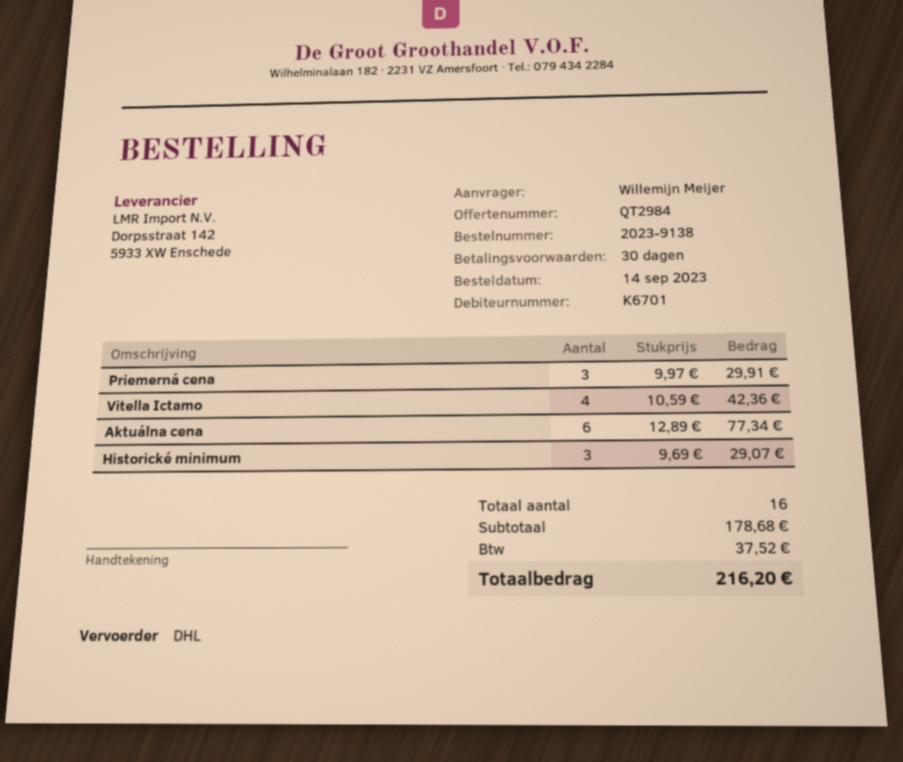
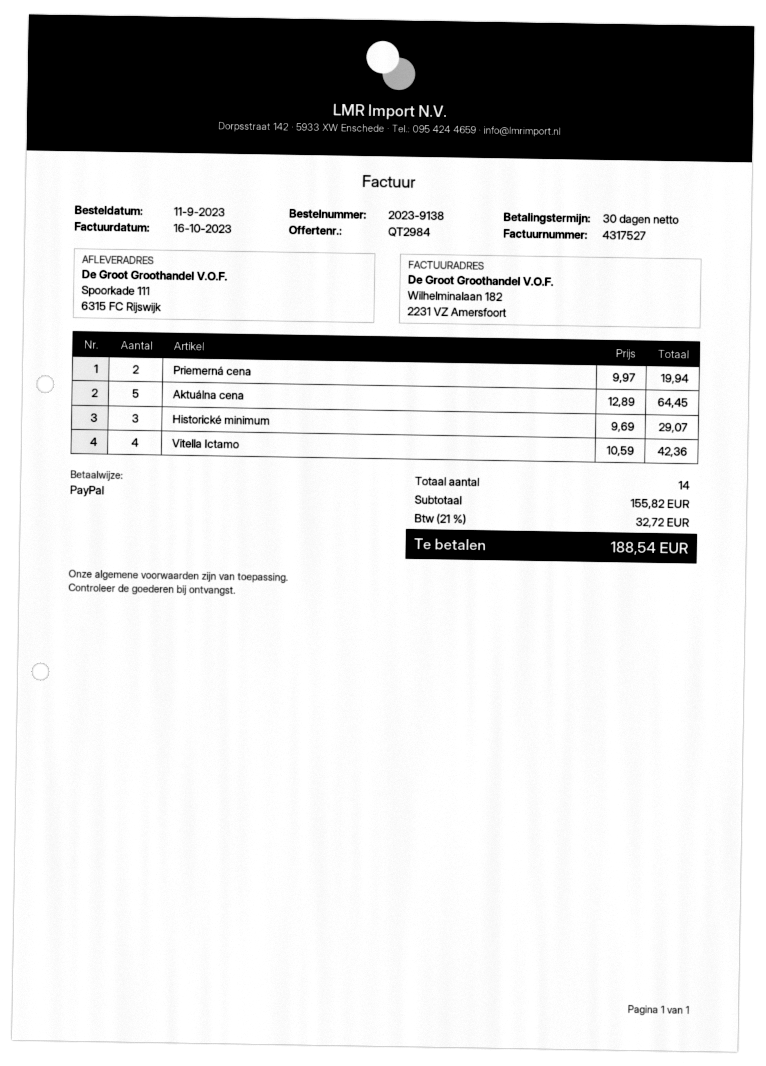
order date: 2023-09-14 -> 2023-09-11
Priemerná cena: 3 x 9.97 = 29.91 -> 2 x 9.97 = 19.94
Aktuálna cena: 6 x 12.89 = 77.34 -> 5 x 12.89 = 64.45
total quantity: 16 -> 14
subtotal: 178.68 -> 155.82
tax: 37.52 -> 32.72
total: 216.20 -> 188.54

